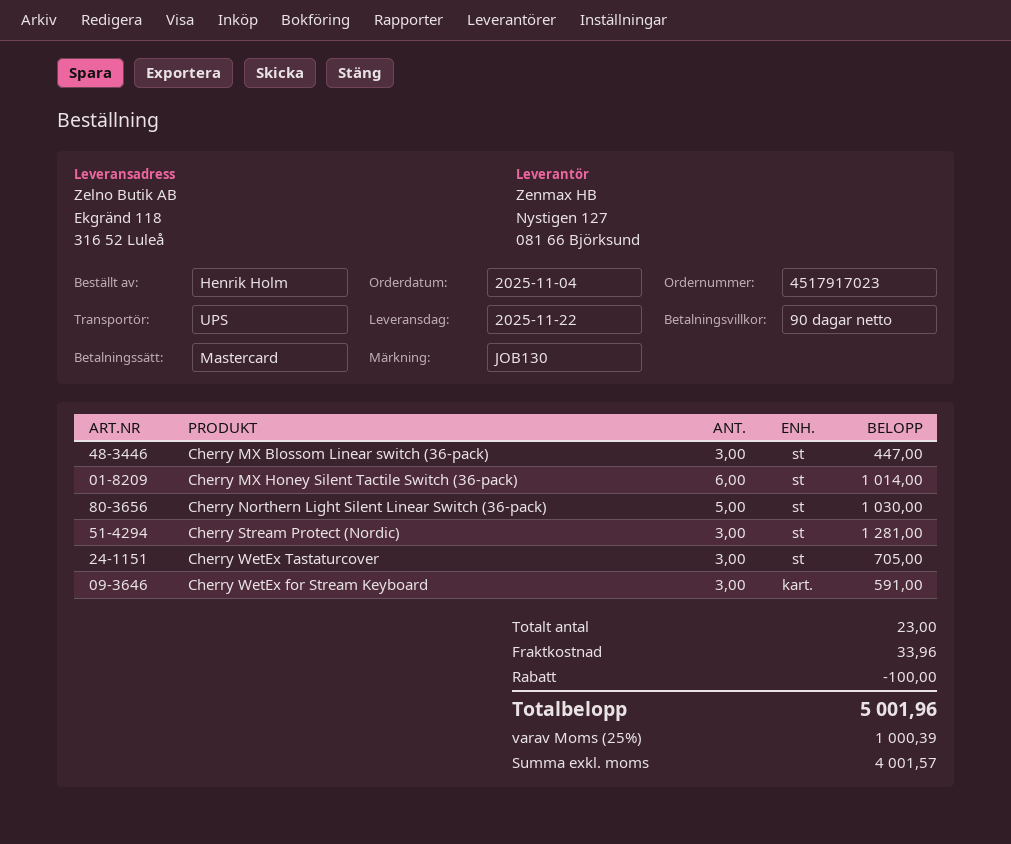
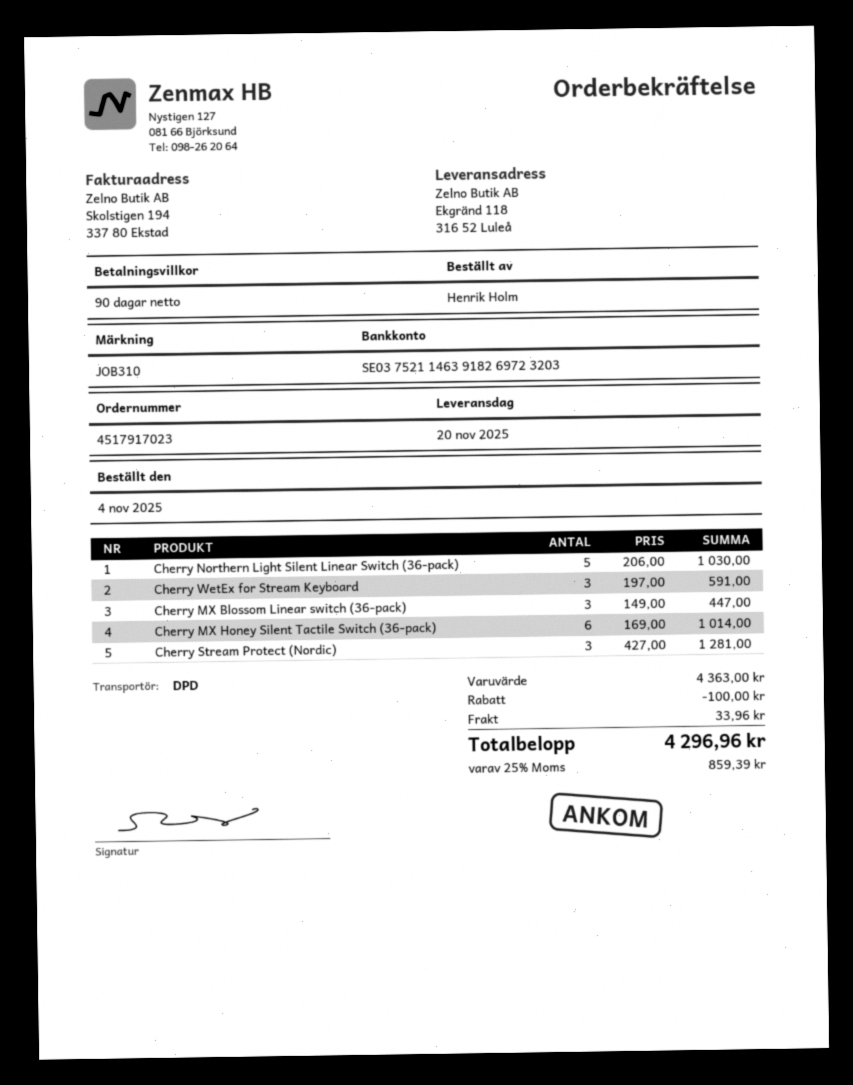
delivery date: 2025-11-22 -> 2025-11-20
reference: JOB130 -> JOB310
shipping method: UPS -> DPD
Cherry WetEx Tastaturcover: 3 for 705.00 -> none
tax: 25% = 1000.39 -> 25% = 859.39
total: 5001.96 -> 4296.96

